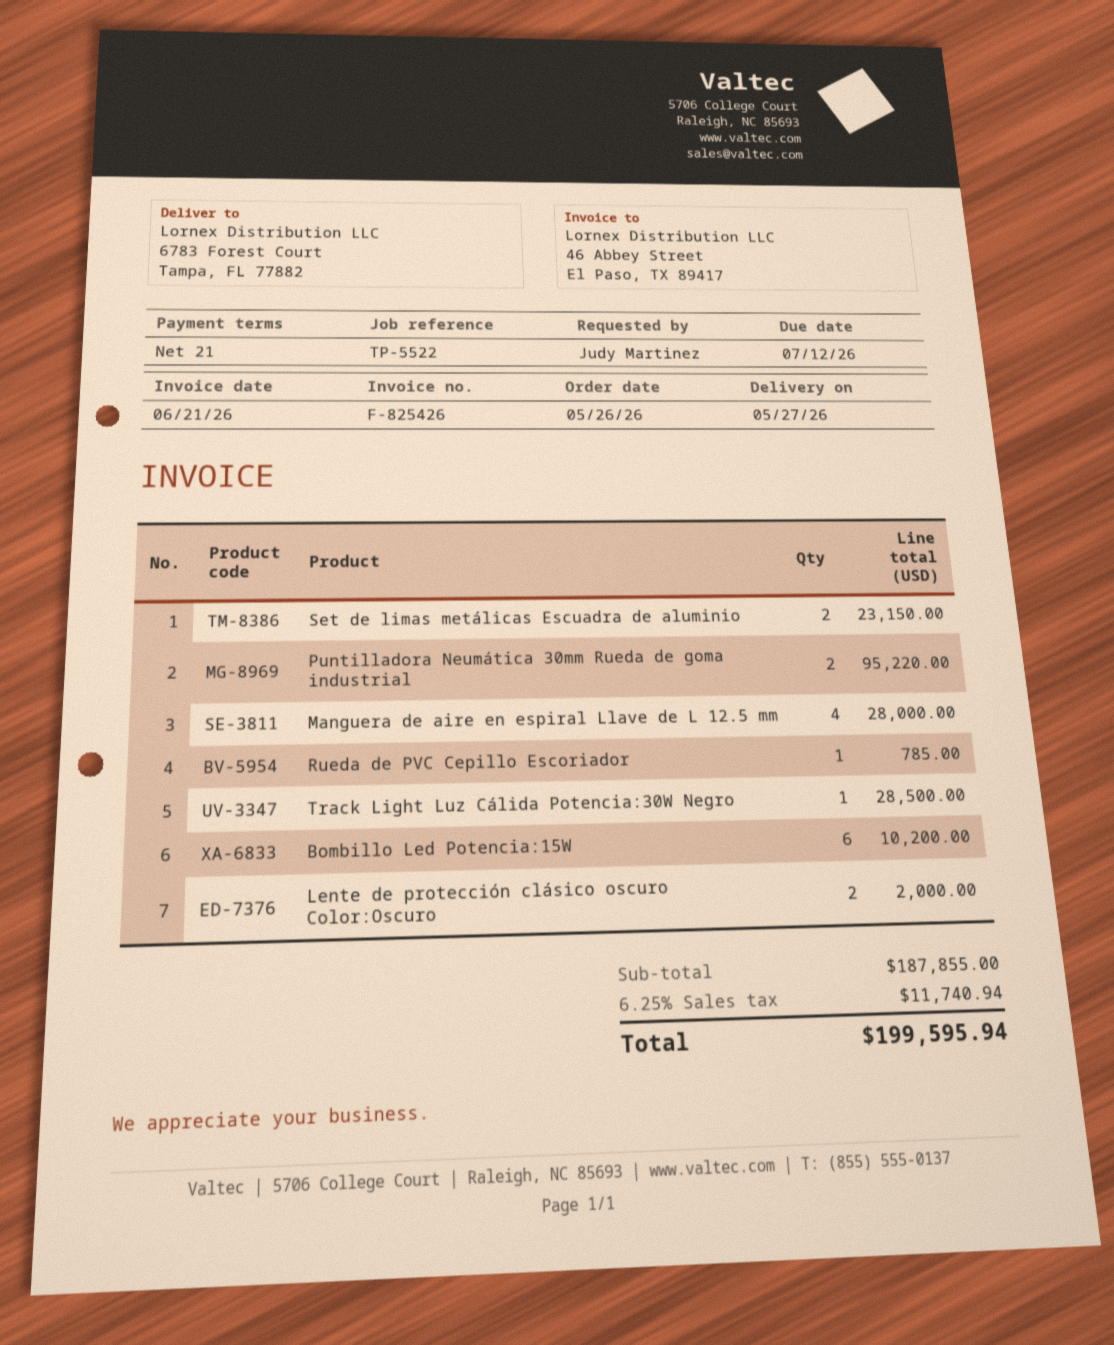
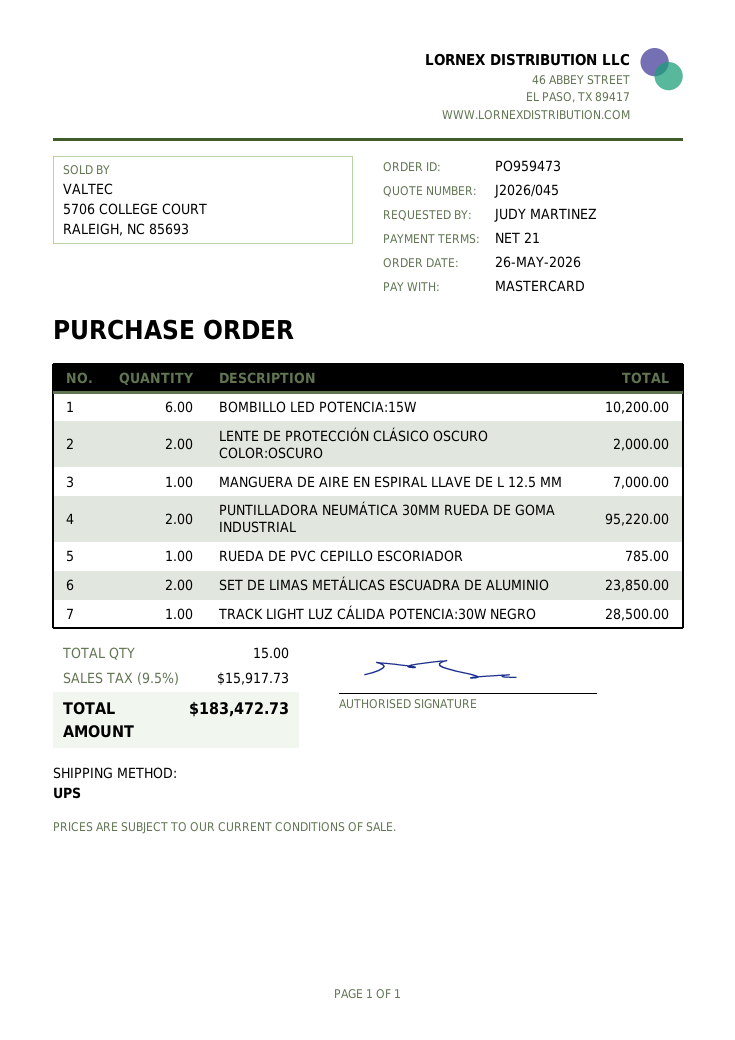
Set de limas metálicas Escuadra de aluminio: 2 for 23150.00 -> 2 for 23850.00
Manguera de aire en espiral Llave de L 12.5 mm: 4 for 28000.00 -> 1 for 7000.00
tax: 6.25% = 11740.94 -> 9.5% = 15917.73
total: 199595.94 -> 183472.73

